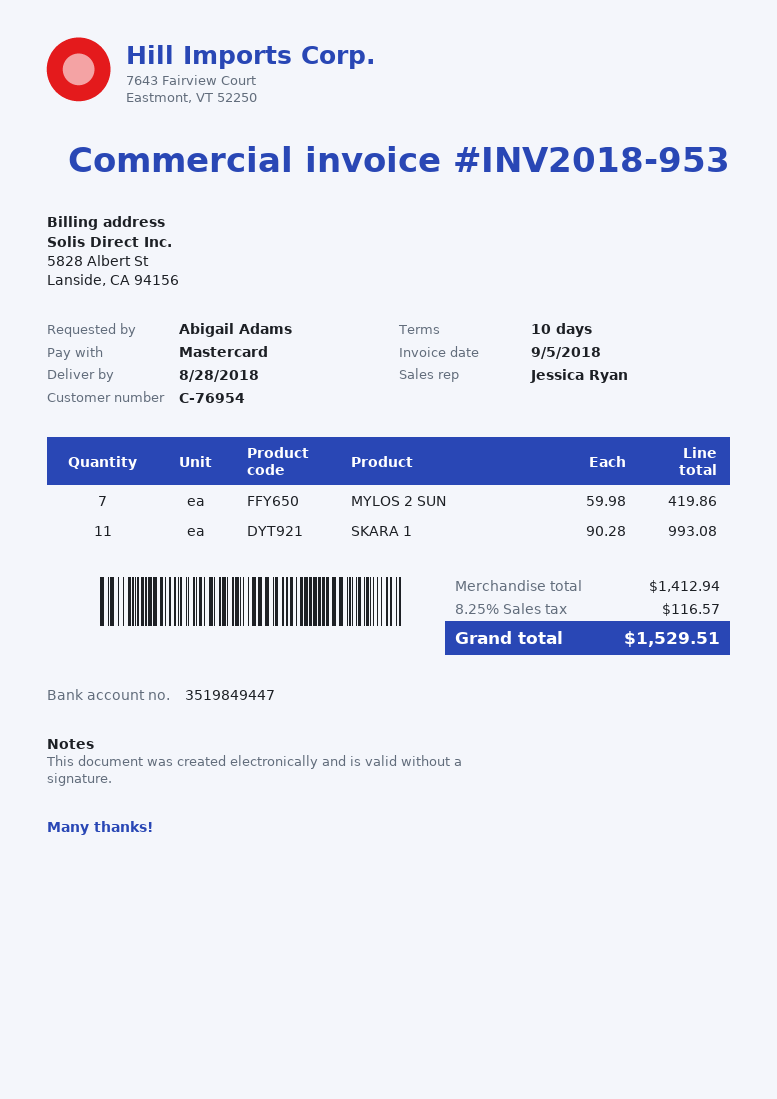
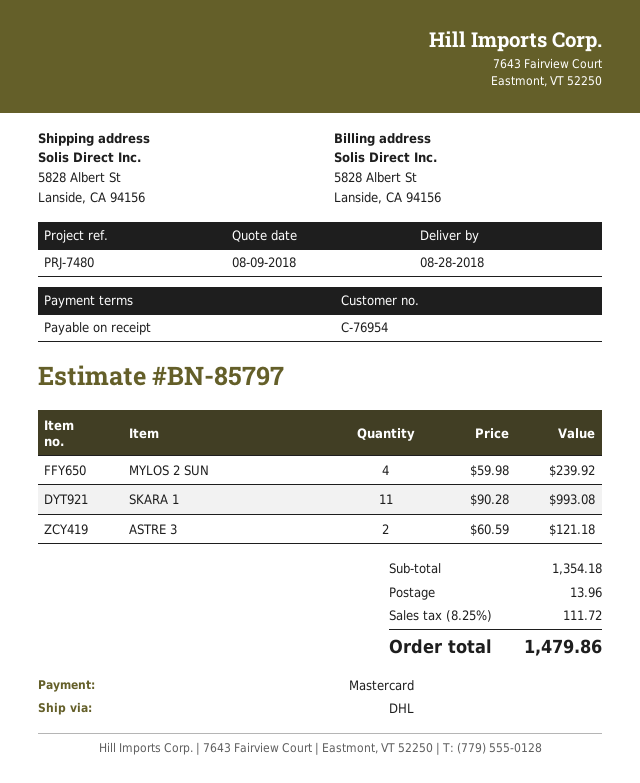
payment terms: 10 days -> on receipt
MYLOS 2 SUN: 7 x 59.98 = 419.86 -> 4 x 59.98 = 239.92
ASTRE 3: none -> 2 x 60.59 = 121.18
subtotal: 1412.94 -> 1354.18
shipping: none -> 13.96
tax: 8.25% = 116.57 -> 8.25% = 111.72
total: 1529.51 -> 1479.86

